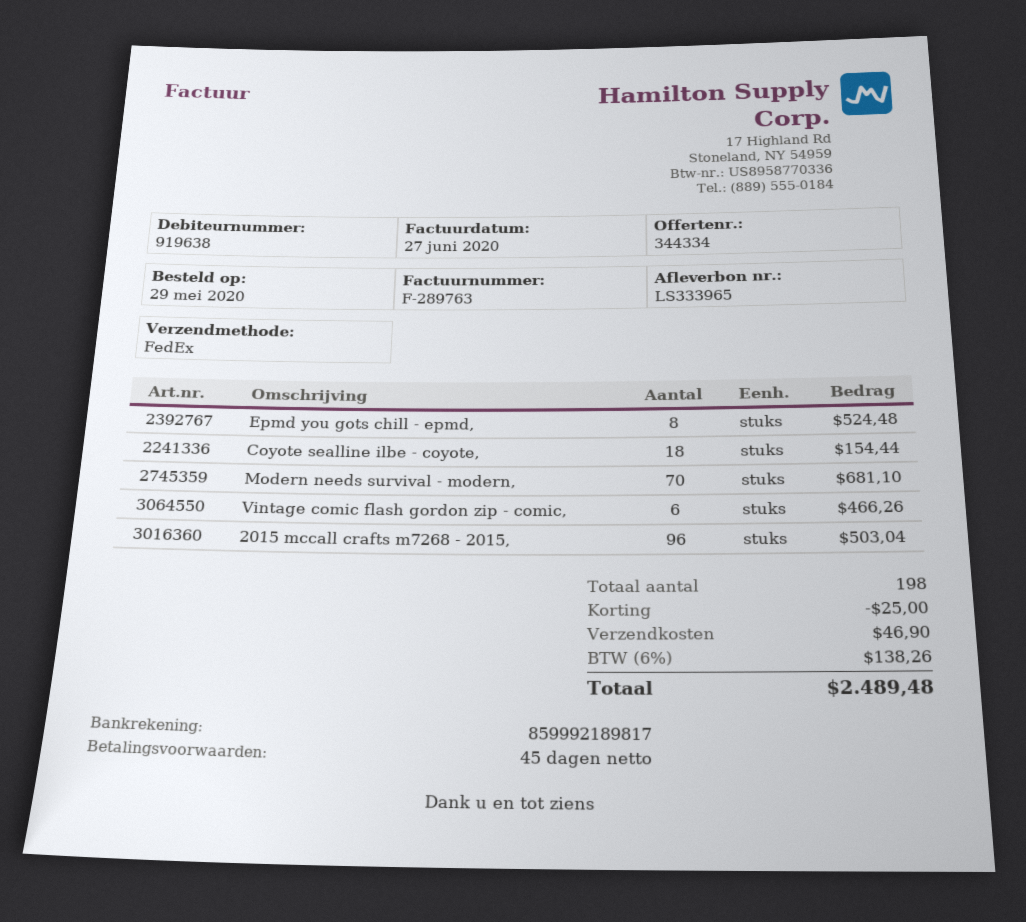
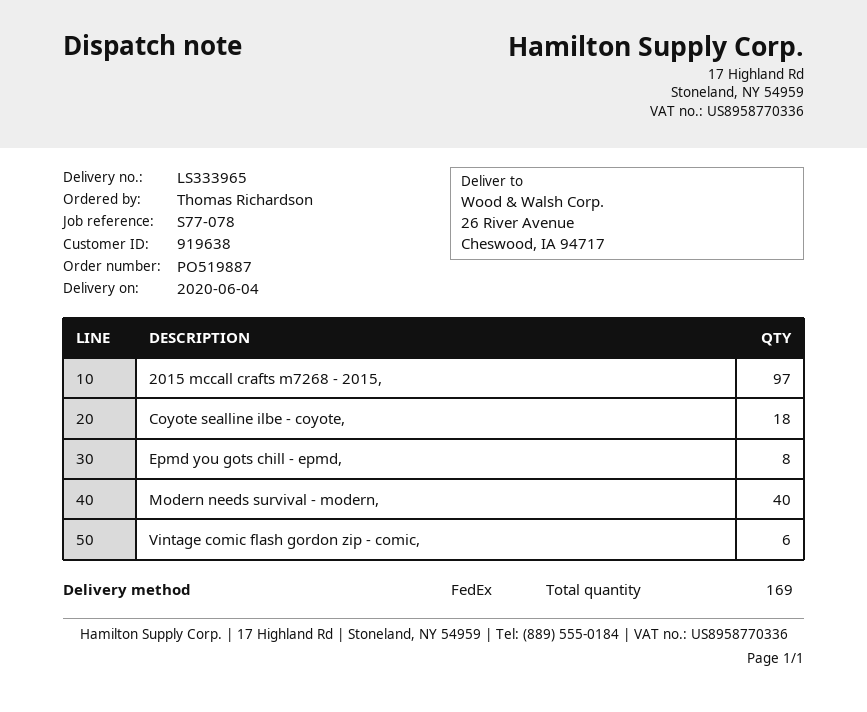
Modern needs survival - modern,: 70 -> 40
2015 mccall crafts m7268 - 2015,: 96 -> 97
total quantity: 198 -> 169

